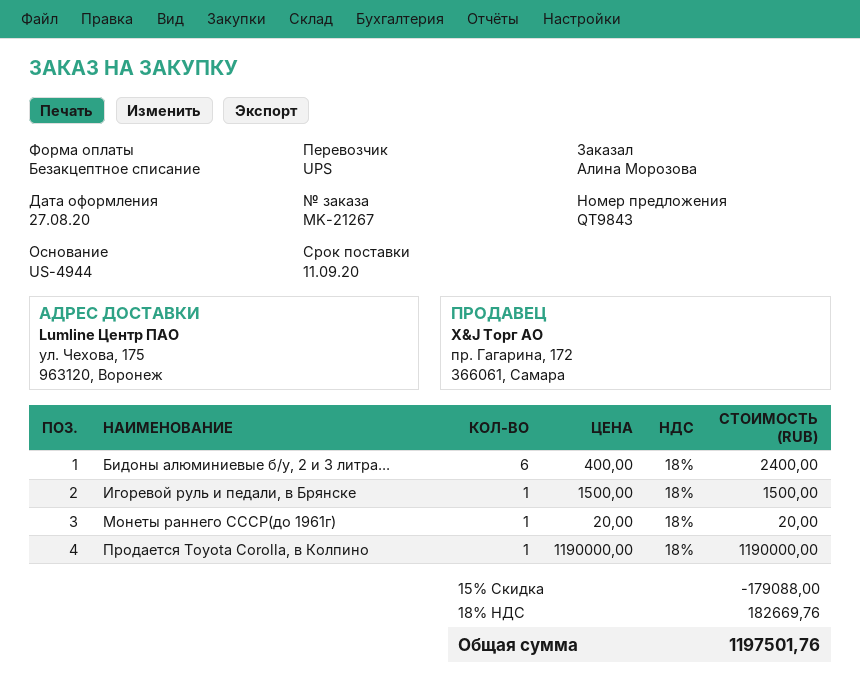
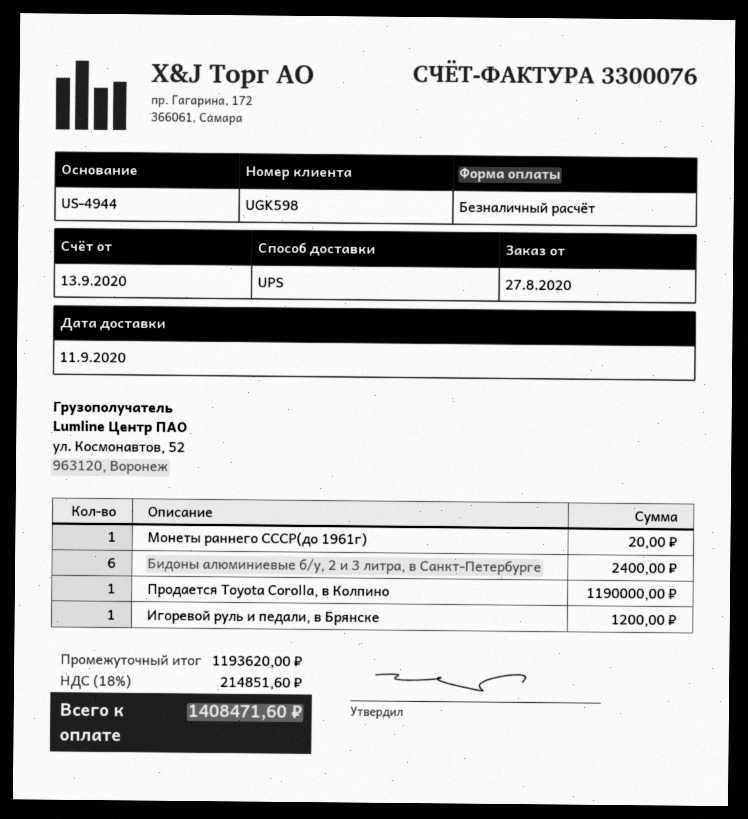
payment method: direct debit -> bank transfer
ship to: ул. Чехова, 175, 963120, Воронеж -> ул. Космонавтов, 52, 963120, Воронеж
Игоревой руль и педали, в Брянске: 1 for 1500.00 -> 1 for 1200.00
discount: 15% = 179088.00 -> none
tax: 18% = 182669.76 -> 18% = 214851.60
total: 1197501.76 -> 1408471.60

